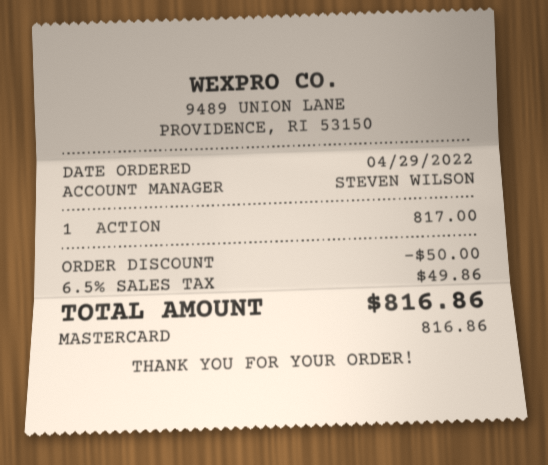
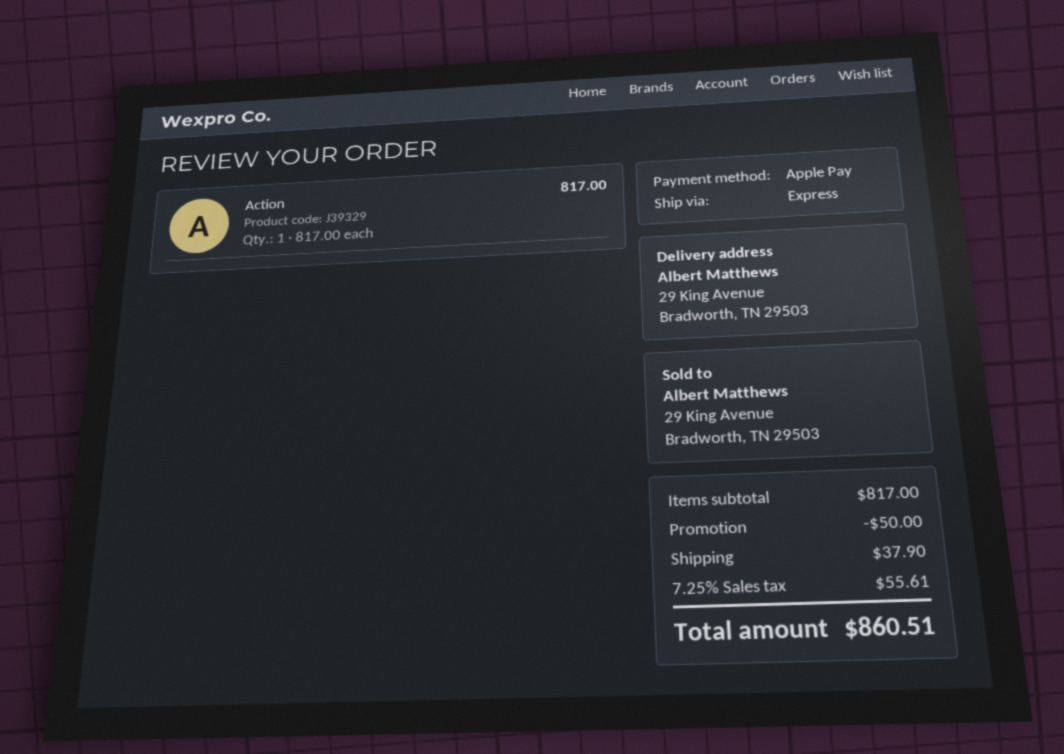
payment method: Mastercard -> Apple Pay
shipping: none -> 37.90
tax: 6.5% = 49.86 -> 7.25% = 55.61
total: 816.86 -> 860.51

